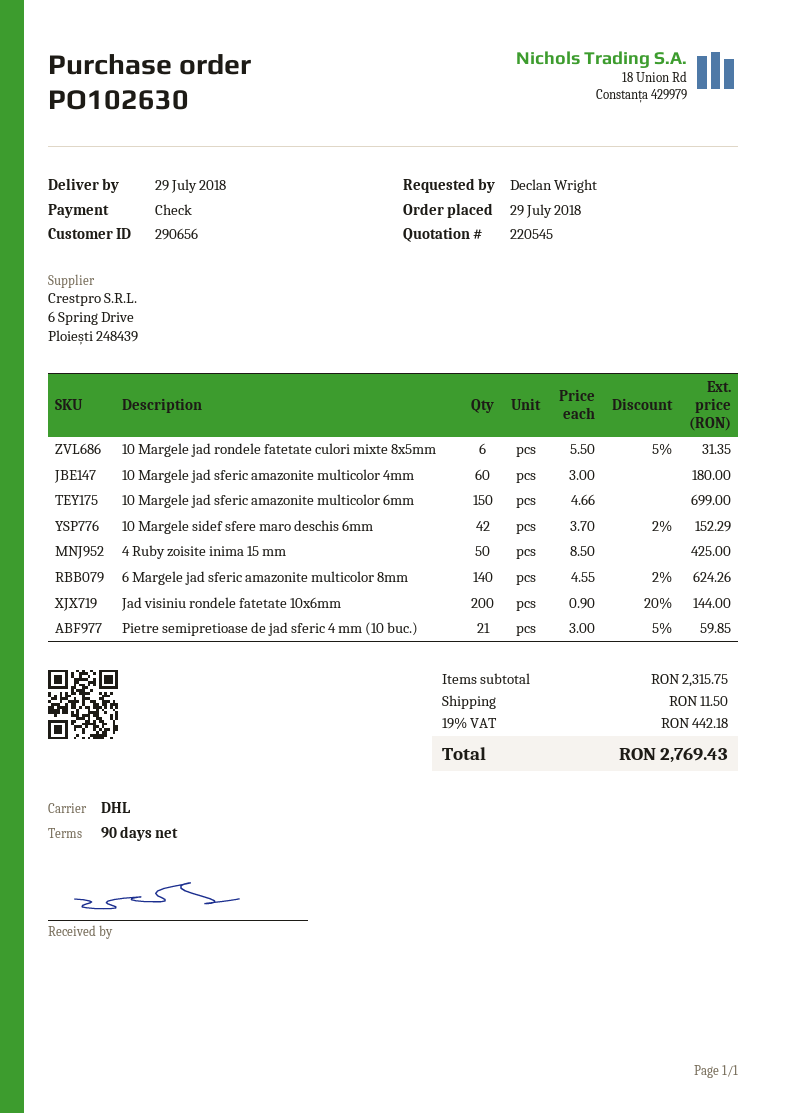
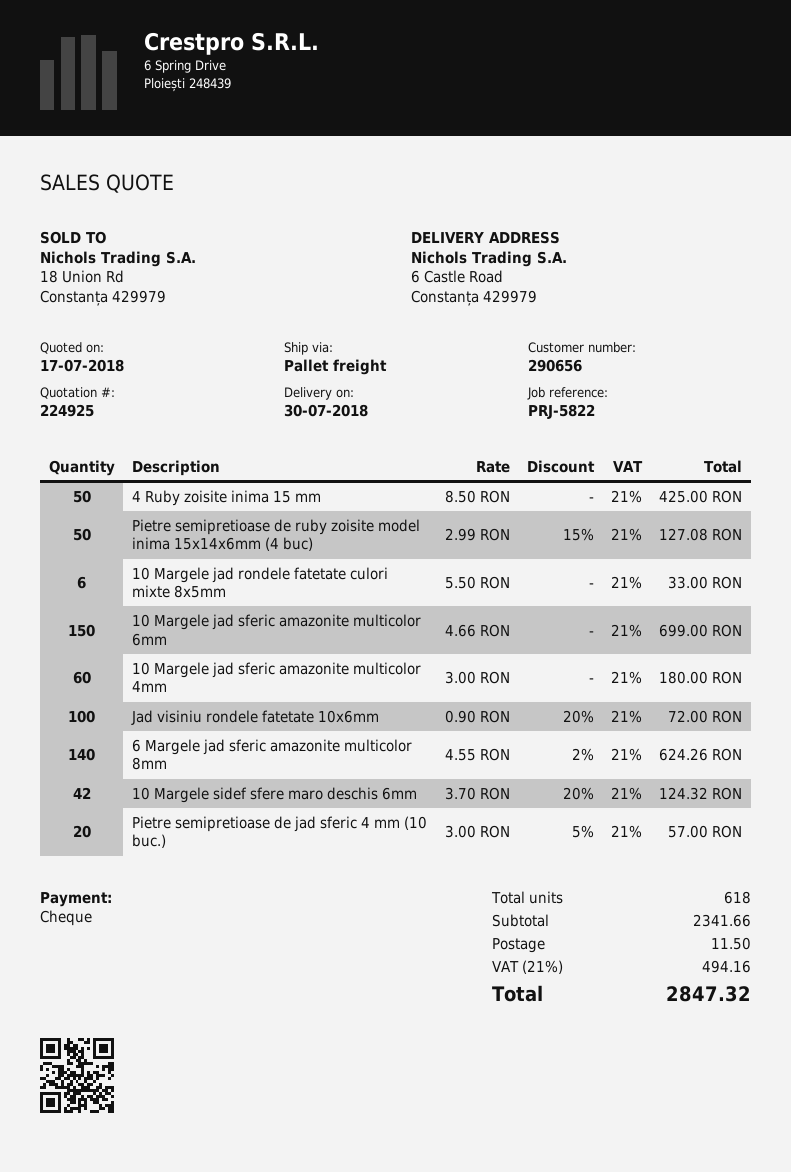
quote number: 220545 -> 224925
delivery date: 2018-07-29 -> 2018-07-30
shipping method: DHL -> pallet freight
10 Margele jad rondele fatetate culori mixte 8x5mm: 6 x 5.50 - 5% = 31.35 -> 6 x 5.50 = 33.00
10 Margele sidef sfere maro deschis 6mm: 42 x 3.70 - 2% = 152.29 -> 42 x 3.70 - 20% = 124.32
Jad visiniu rondele fatetate 10x6mm: 200 x 0.90 - 20% = 144.00 -> 100 x 0.90 - 20% = 72.00
Pietre semipretioase de jad sferic 4 mm (10 buc.): 21 x 3.00 - 5% = 59.85 -> 20 x 3.00 - 5% = 57.00
Pietre semipretioase de ruby zoisite model inima 15x14x6mm (4 buc): none -> 50 x 2.99 - 15% = 127.08
subtotal: 2315.75 -> 2341.66
tax: 19% = 442.18 -> 21% = 494.16
total: 2769.43 -> 2847.32

